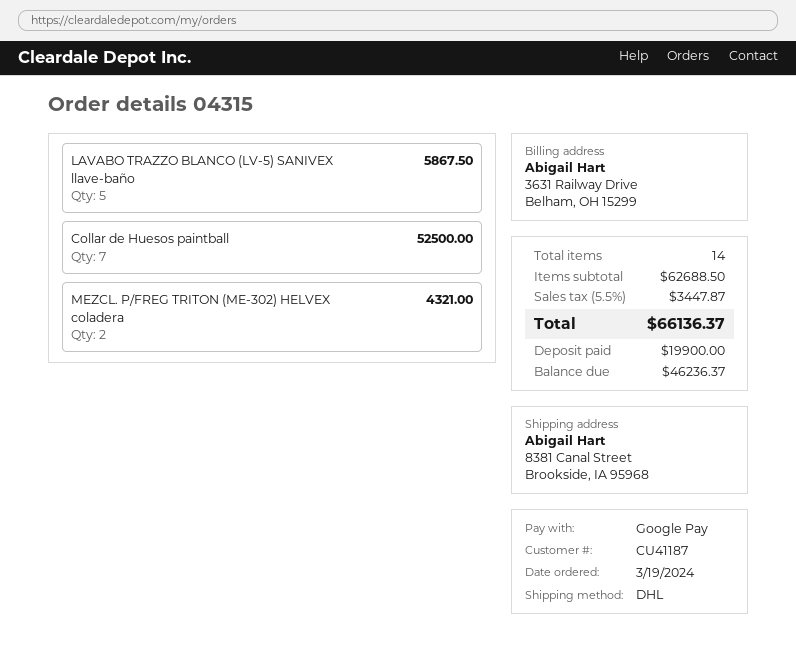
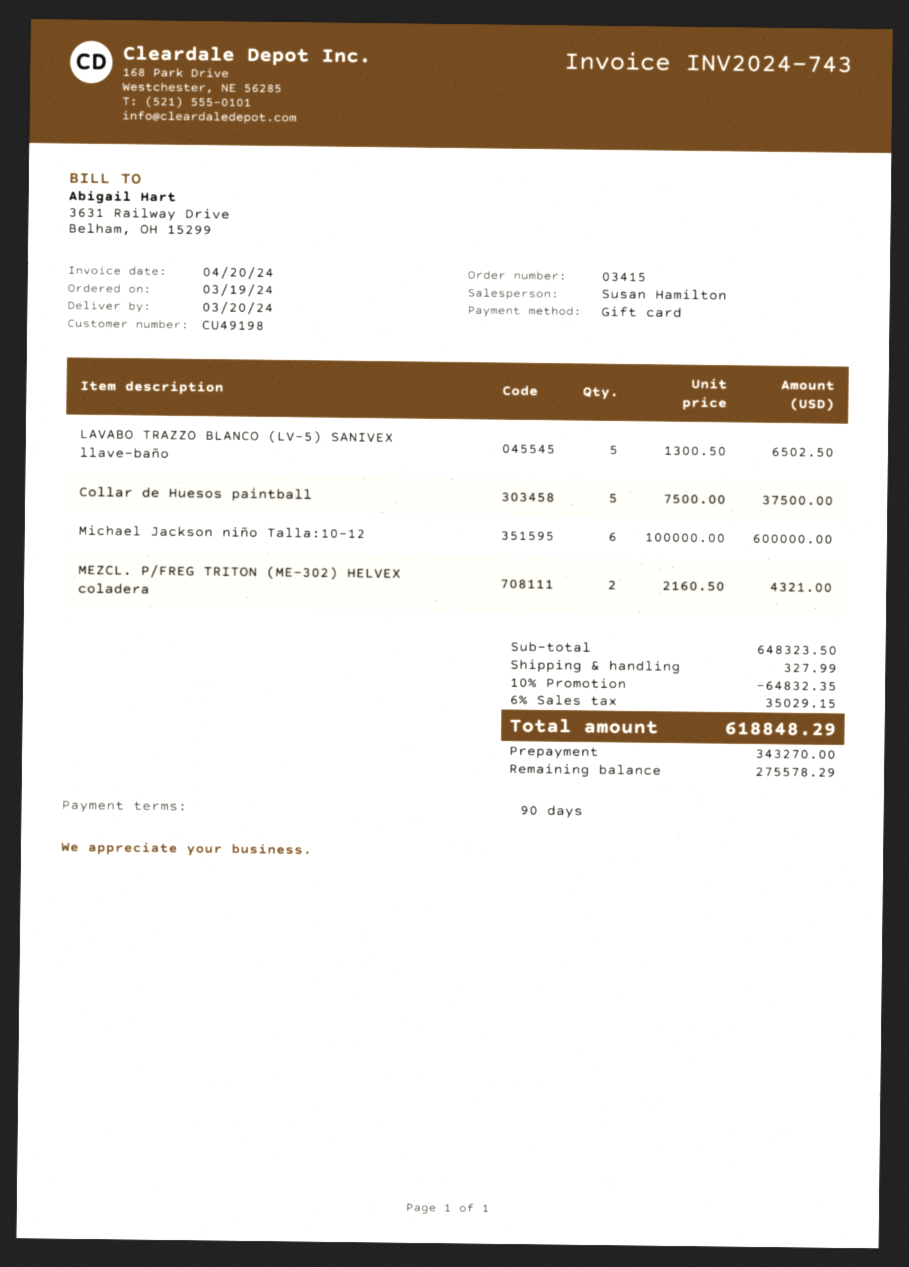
order number: 04315 -> 03415
customer number: CU41187 -> CU49198
payment method: Google Pay -> gift card
LAVABO TRAZZO BLANCO (LV-5) SANIVEX llave-baño: 5 for 5867.50 -> 5 for 6502.50
Collar de Huesos paintball: 7 for 52500.00 -> 5 for 37500.00
Michael Jackson niño Talla:10-12: none -> 6 for 600000.00
subtotal: 62688.50 -> 648323.50
discount: none -> 10% = 64832.35
shipping: none -> 327.99
tax: 5.5% = 3447.87 -> 6% = 35029.15
total: 66136.37 -> 618848.29
deposit: 19900.00 -> 343270.00
balance: 46236.37 -> 275578.29

